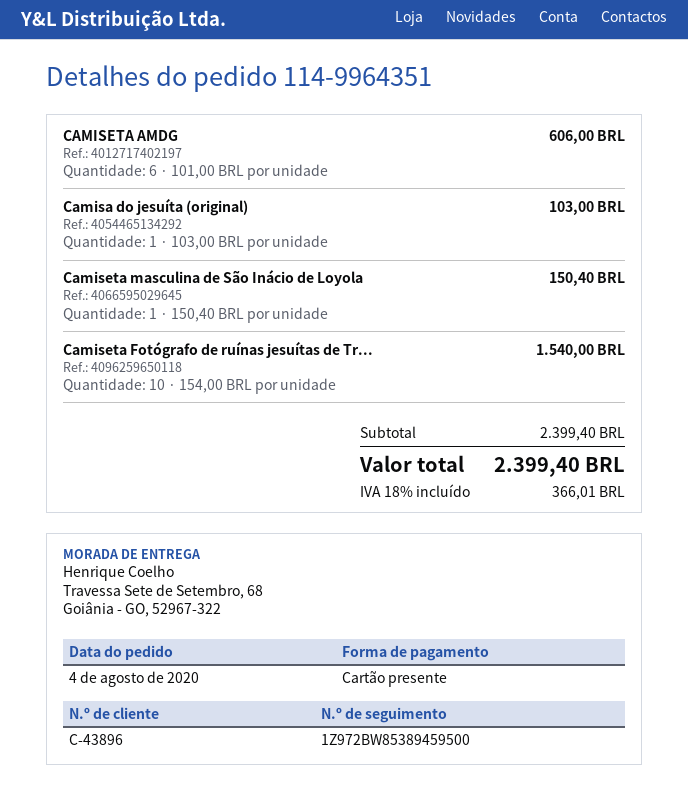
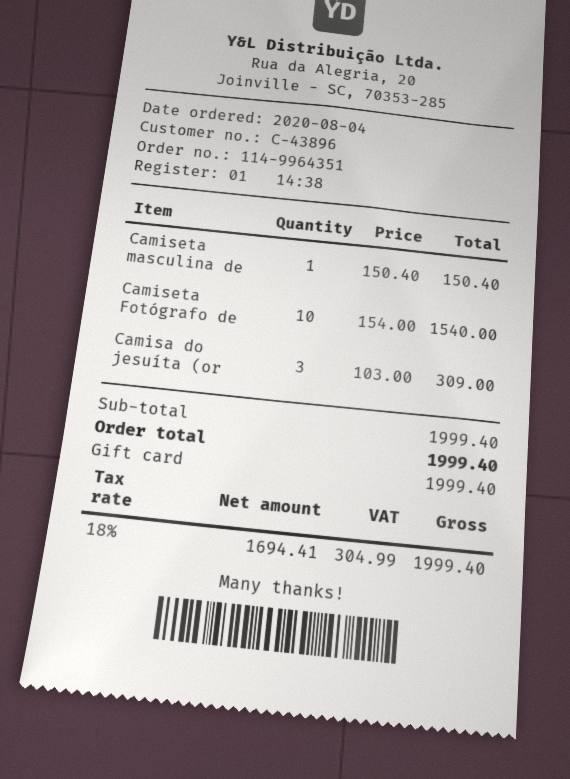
CAMISETA AMDG: 6 x 101.00 = 606.00 -> none
Camisa do jesuíta (original): 1 x 103.00 = 103.00 -> 3 x 103.00 = 309.00
subtotal: 2399.40 -> 1999.40
tax: 18% = 366.01 -> 18% = 304.99
total: 2399.40 -> 1999.40

